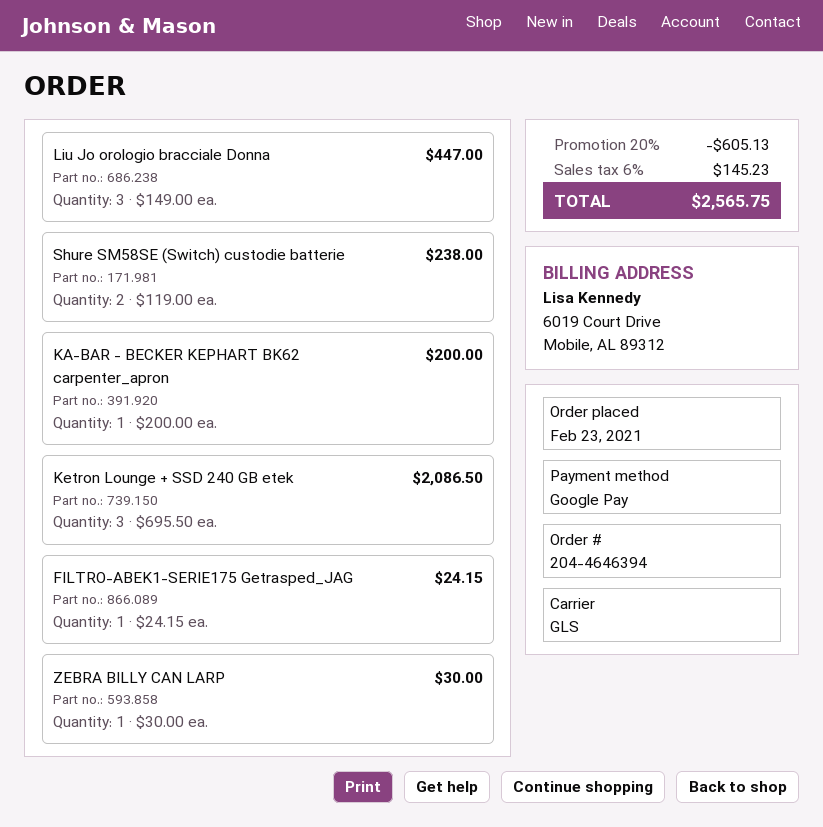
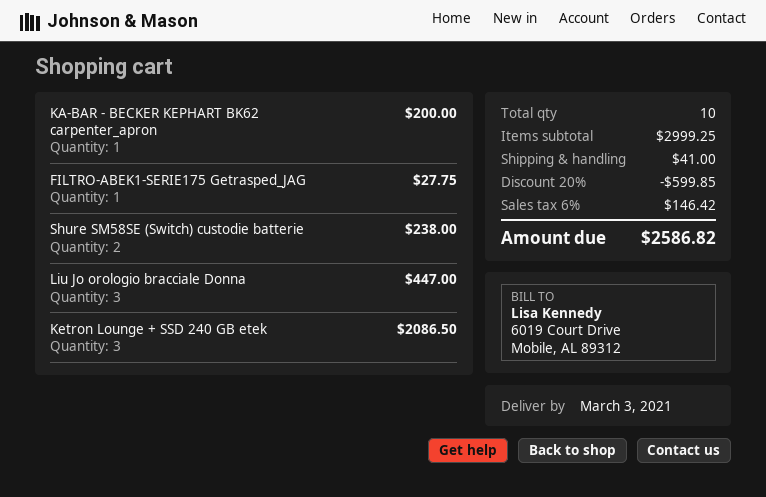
FILTRO-ABEK1-SERIE175 Getrasped_JAG: 1 for 24.15 -> 1 for 27.75
ZEBRA BILLY CAN LARP: 1 for 30.00 -> none
discount: 20% = 605.13 -> 20% = 599.85
shipping: none -> 41.00
tax: 6% = 145.23 -> 6% = 146.42
total: 2565.75 -> 2586.82

